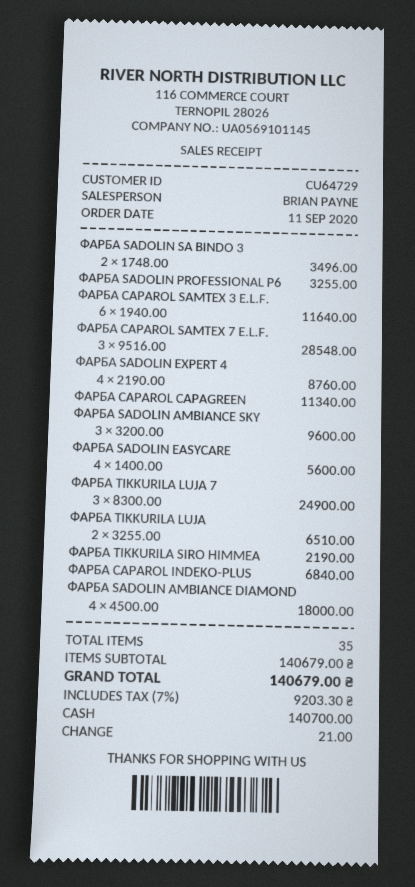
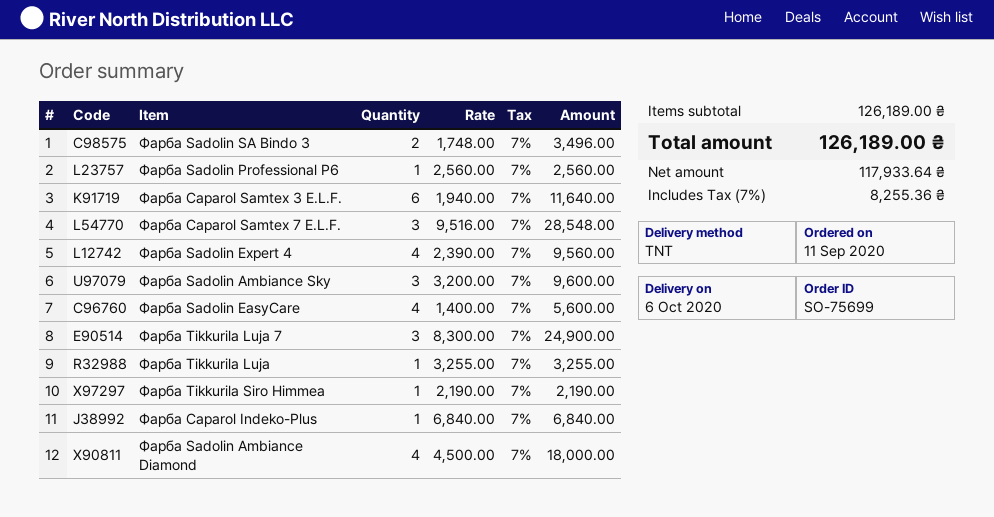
ФАРБА SADOLIN PROFESSIONAL P6: 1 x 3255.00 = 3255.00 -> 1 x 2560.00 = 2560.00
ФАРБА SADOLIN EXPERT 4: 4 x 2190.00 = 8760.00 -> 4 x 2390.00 = 9560.00
ФАРБА CAPAROL CAPAGREEN: 1 x 11340.00 = 11340.00 -> none
ФАРБА TIKKURILA LUJA: 2 x 3255.00 = 6510.00 -> 1 x 3255.00 = 3255.00
subtotal: 140679.00 -> 126189.00
tax: 7% = 9203.30 -> 7% = 8255.36
total: 140679.00 -> 126189.00

